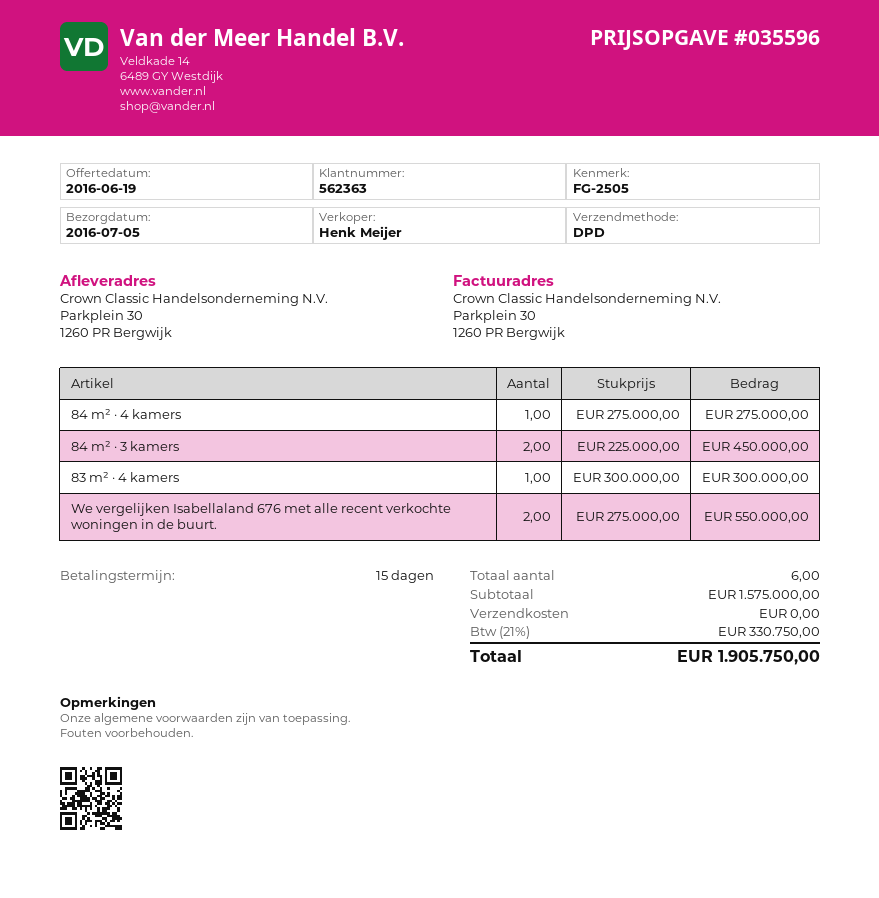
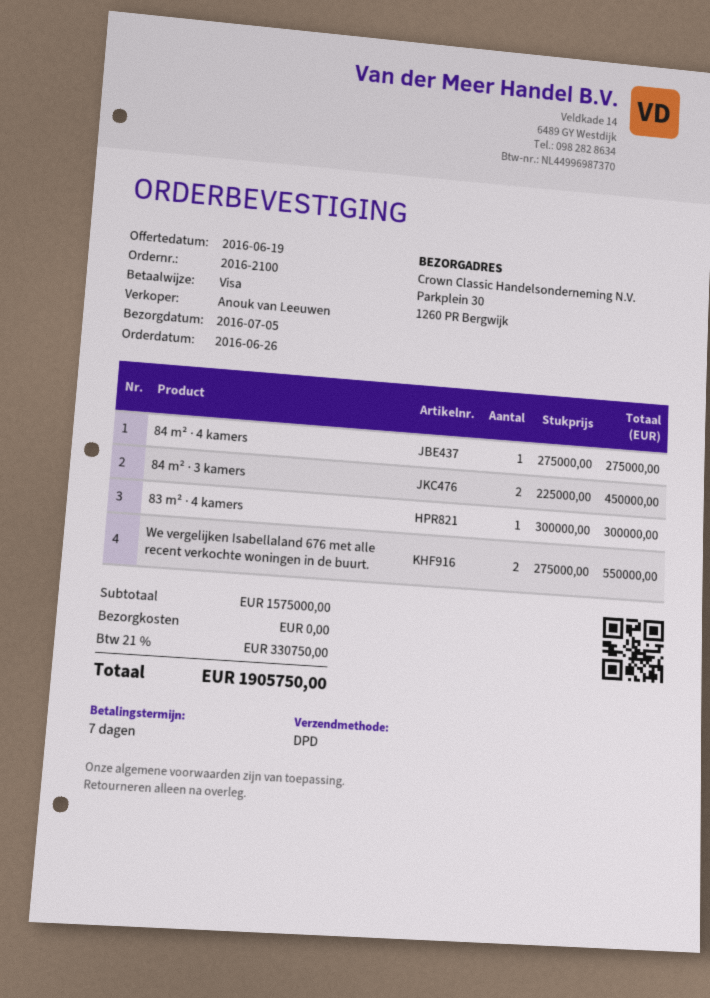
payment terms: 15 days -> 7 days
sales rep: Henk Meijer -> Anouk van Leeuwen

